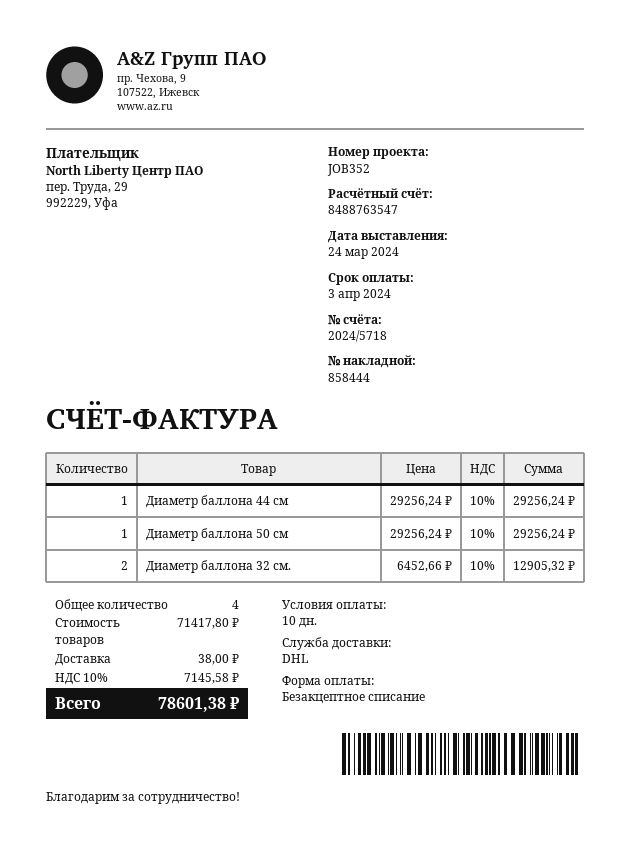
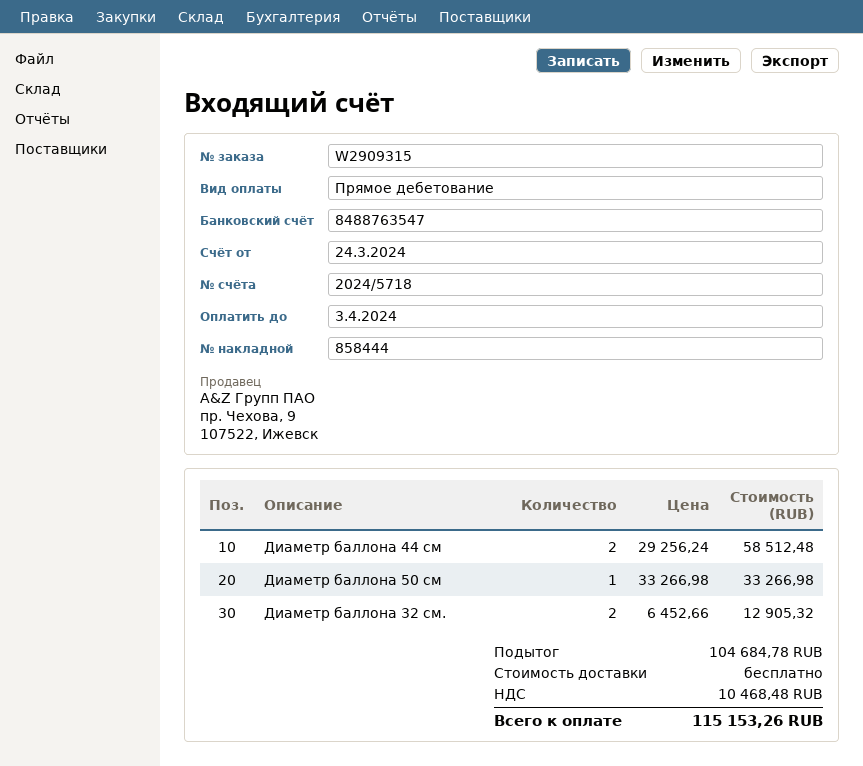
Диаметр баллона 44 см: 1 x 29256.24 = 29256.24 -> 2 x 29256.24 = 58512.48
Диаметр баллона 50 см: 1 x 29256.24 = 29256.24 -> 1 x 33266.98 = 33266.98
subtotal: 71417.80 -> 104684.78
shipping: 38.00 -> 0.00
tax: 7145.58 -> 10468.48
total: 78601.38 -> 115153.26

